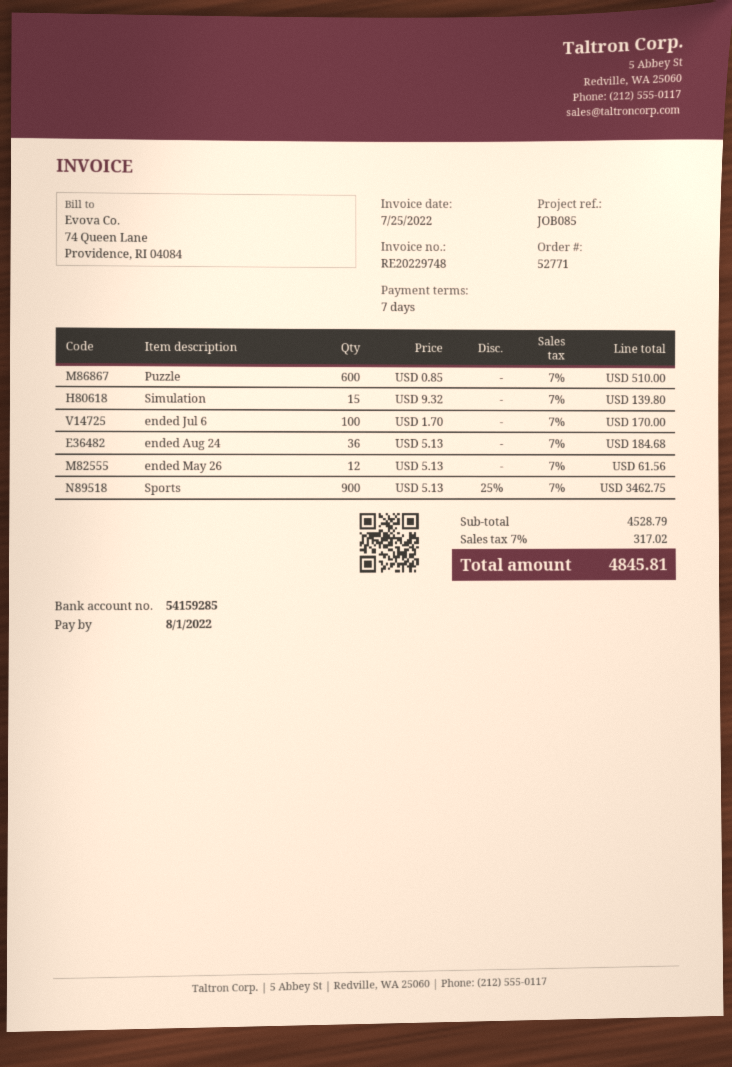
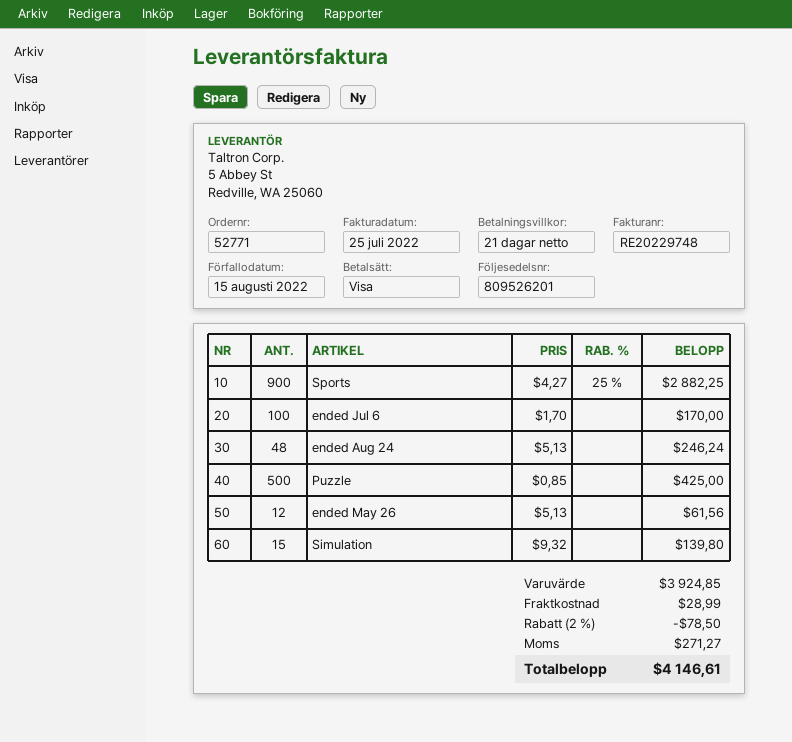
payment terms: 7 days -> 21 days
due date: 2022-08-01 -> 2022-08-15
Puzzle: 600 x 0.85 = 510.00 -> 500 x 0.85 = 425.00
ended Aug 24: 36 x 5.13 = 184.68 -> 48 x 5.13 = 246.24
Sports: 900 x 5.13 - 25% = 3462.75 -> 900 x 4.27 - 25% = 2882.25
subtotal: 4528.79 -> 3924.85
discount: none -> 2% = 78.50
shipping: none -> 28.99
tax: 317.02 -> 271.27
total: 4845.81 -> 4146.61

